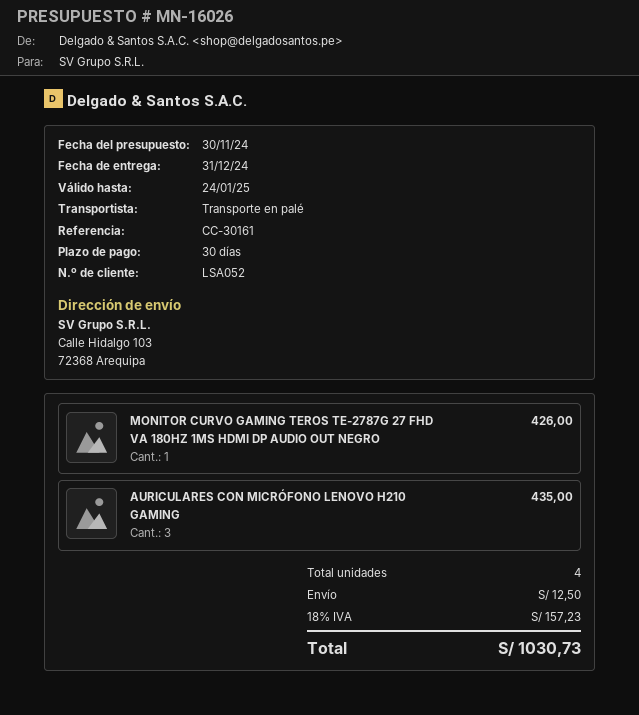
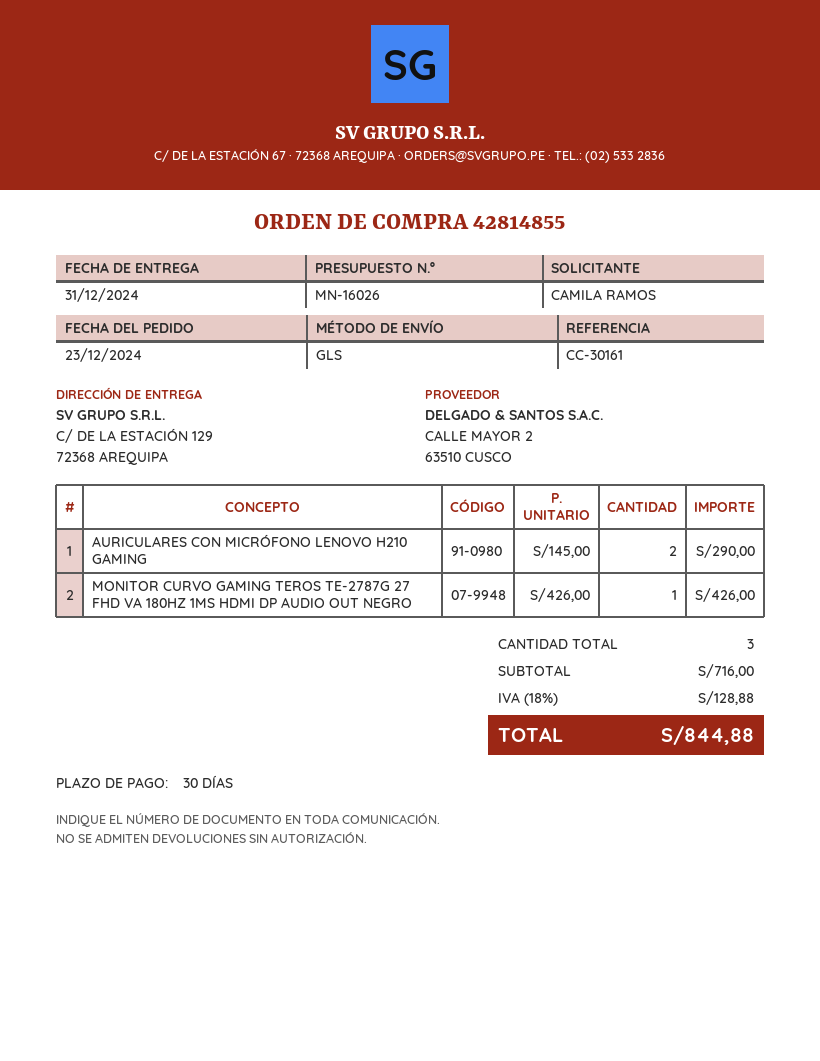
shipping method: pallet freight -> GLS
ship to: Calle Hidalgo 103, 72368 Arequipa -> C/ DE LA ESTACIÓN 129, 72368 AREQUIPA
AURICULARES CON MICRÓFONO LENOVO H210 GAMING: 3 for 435.00 -> 2 for 290.00
total quantity: 4 -> 3
shipping: 12.50 -> none
tax: 18% = 157.23 -> 18% = 128.88
total: 1030.73 -> 844.88

